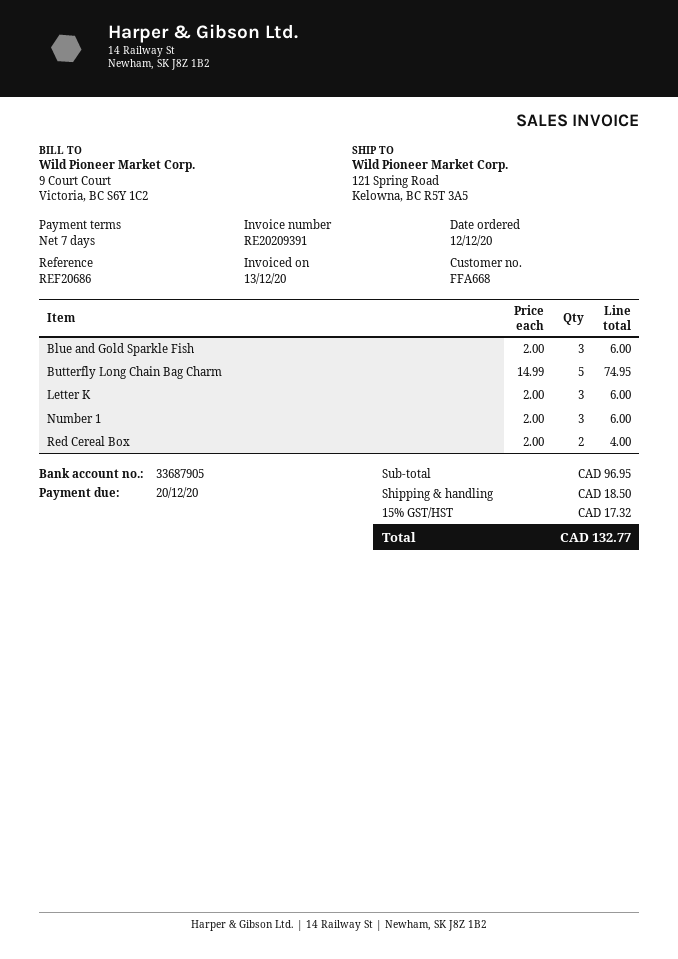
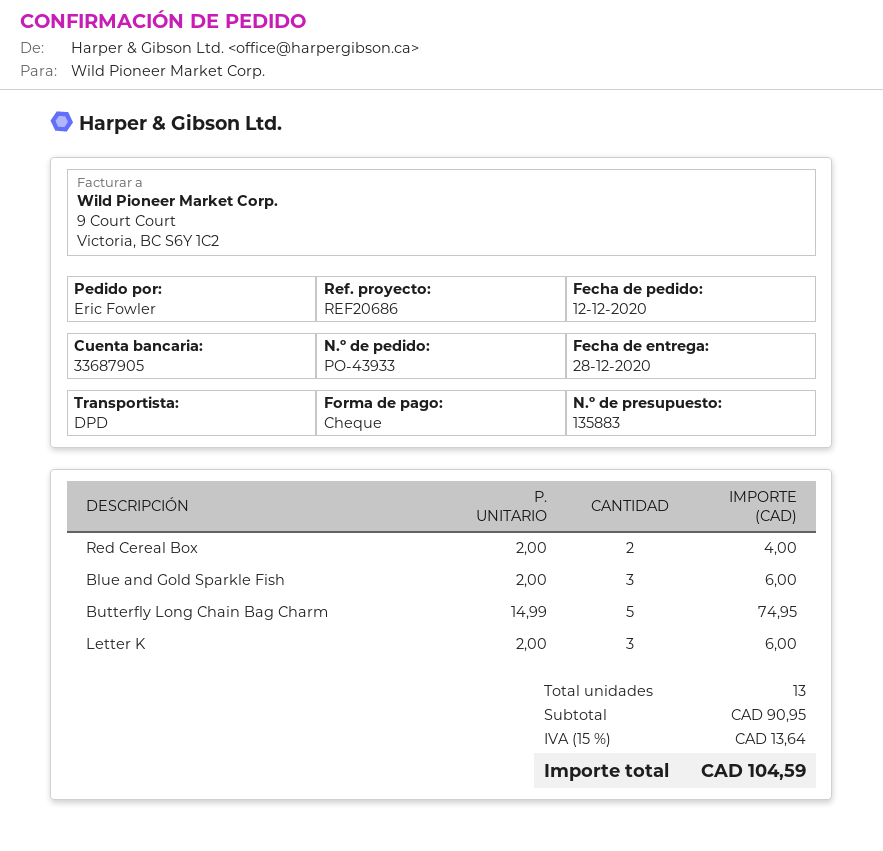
Number 1: 3 x 2.00 = 6.00 -> none
subtotal: 96.95 -> 90.95
shipping: 18.50 -> none
tax: 15% = 17.32 -> 15% = 13.64
total: 132.77 -> 104.59

